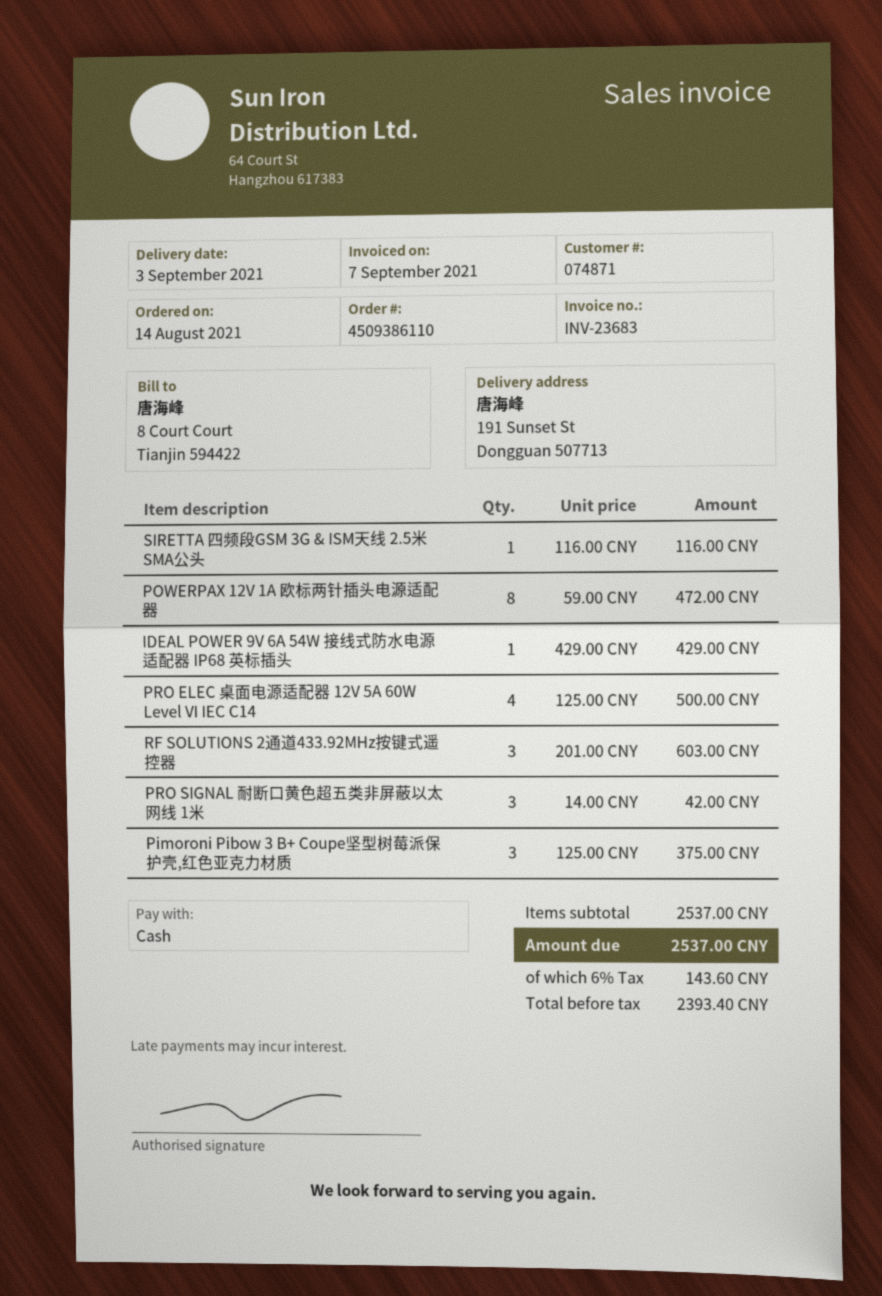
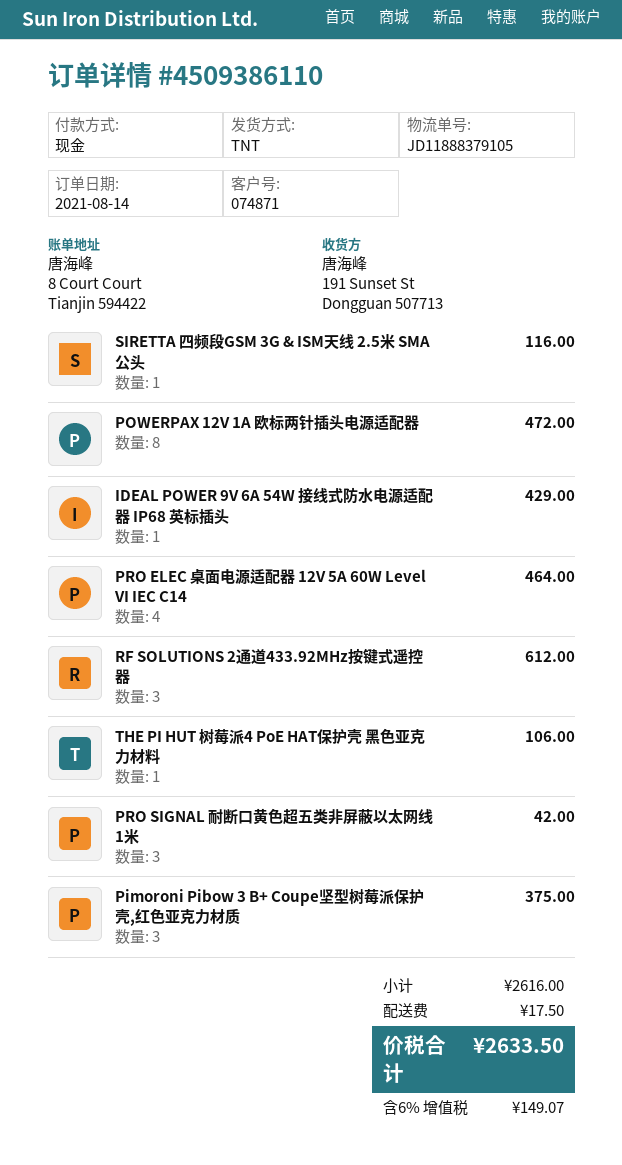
PRO ELEC 桌面电源适配器 12V 5A 60W Level VI IEC C14: 4 for 500.00 -> 4 for 464.00
RF SOLUTIONS 2通道433.92MHz按键式遥控器: 3 for 603.00 -> 3 for 612.00
THE PI HUT 树莓派4 PoE HAT保护壳 黑色亚克力材料: none -> 1 for 106.00
subtotal: 2537.00 -> 2616.00
shipping: none -> 17.50
tax: 6% = 143.60 -> 6% = 149.07
total: 2537.00 -> 2633.50

